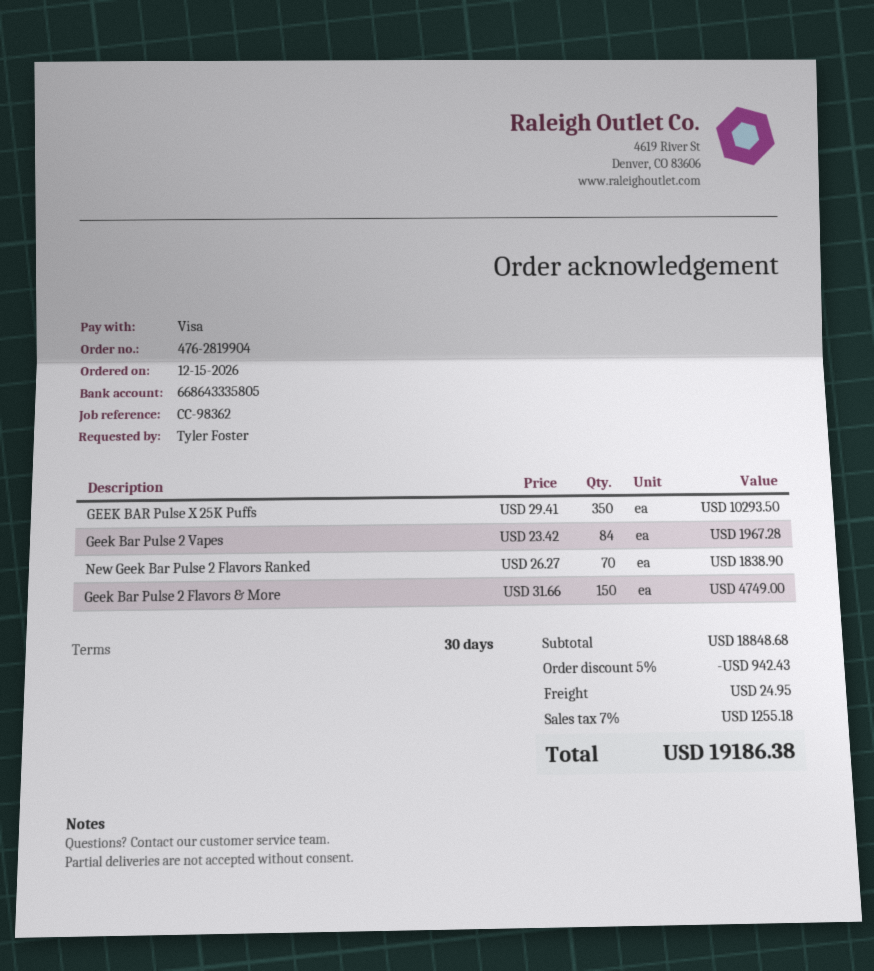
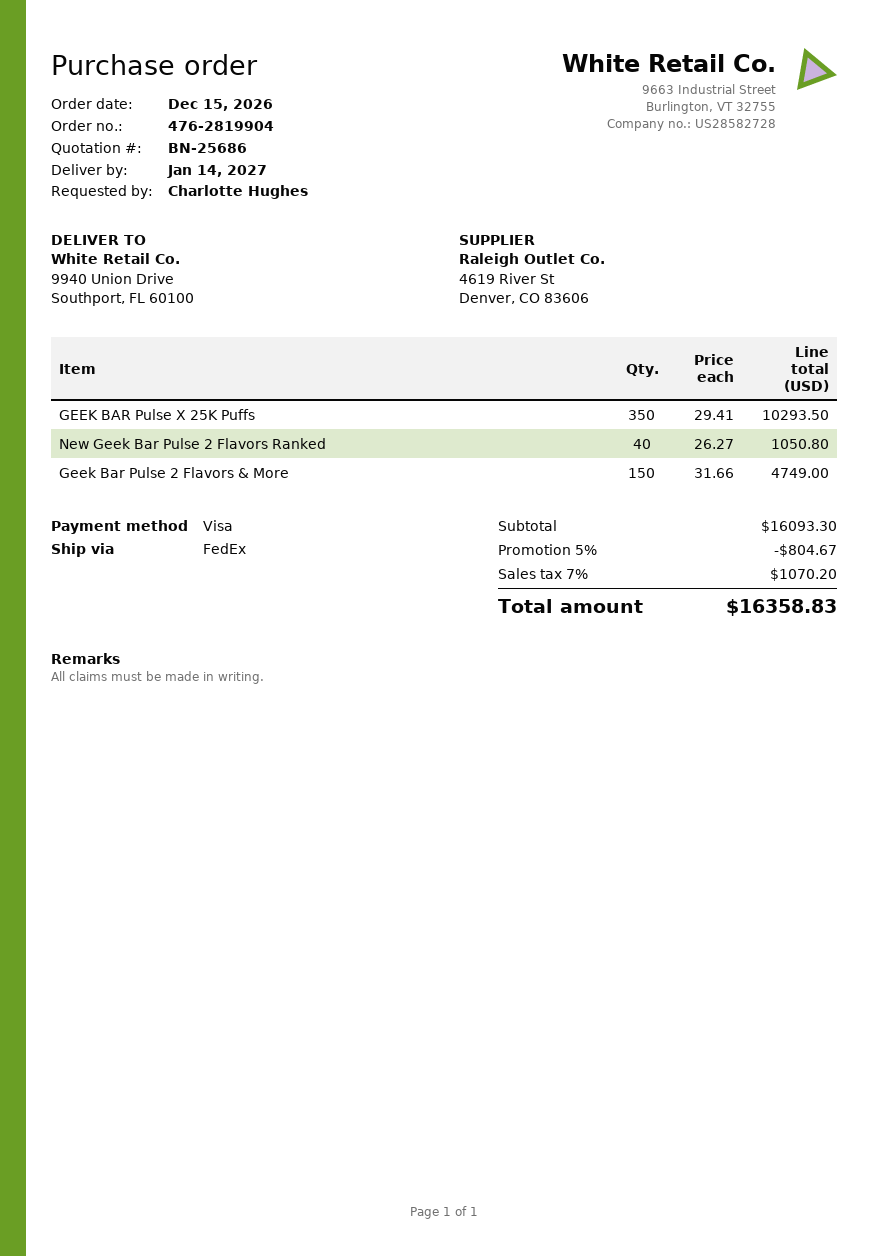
ordered by: Tyler Foster -> Charlotte Hughes
Geek Bar Pulse 2 Vapes: 84 x 23.42 = 1967.28 -> none
New Geek Bar Pulse 2 Flavors Ranked: 70 x 26.27 = 1838.90 -> 40 x 26.27 = 1050.80
subtotal: 18848.68 -> 16093.30
discount: 5% = 942.43 -> 5% = 804.67
shipping: 24.95 -> none
tax: 7% = 1255.18 -> 7% = 1070.20
total: 19186.38 -> 16358.83

